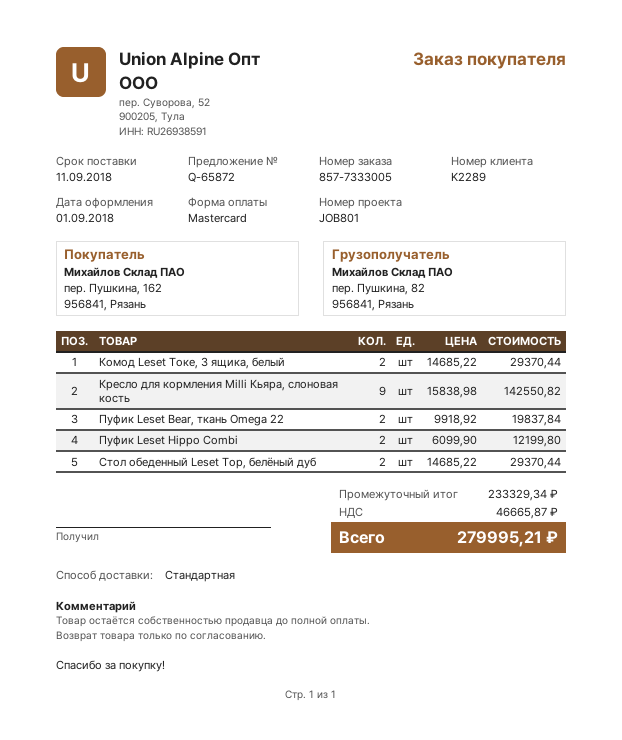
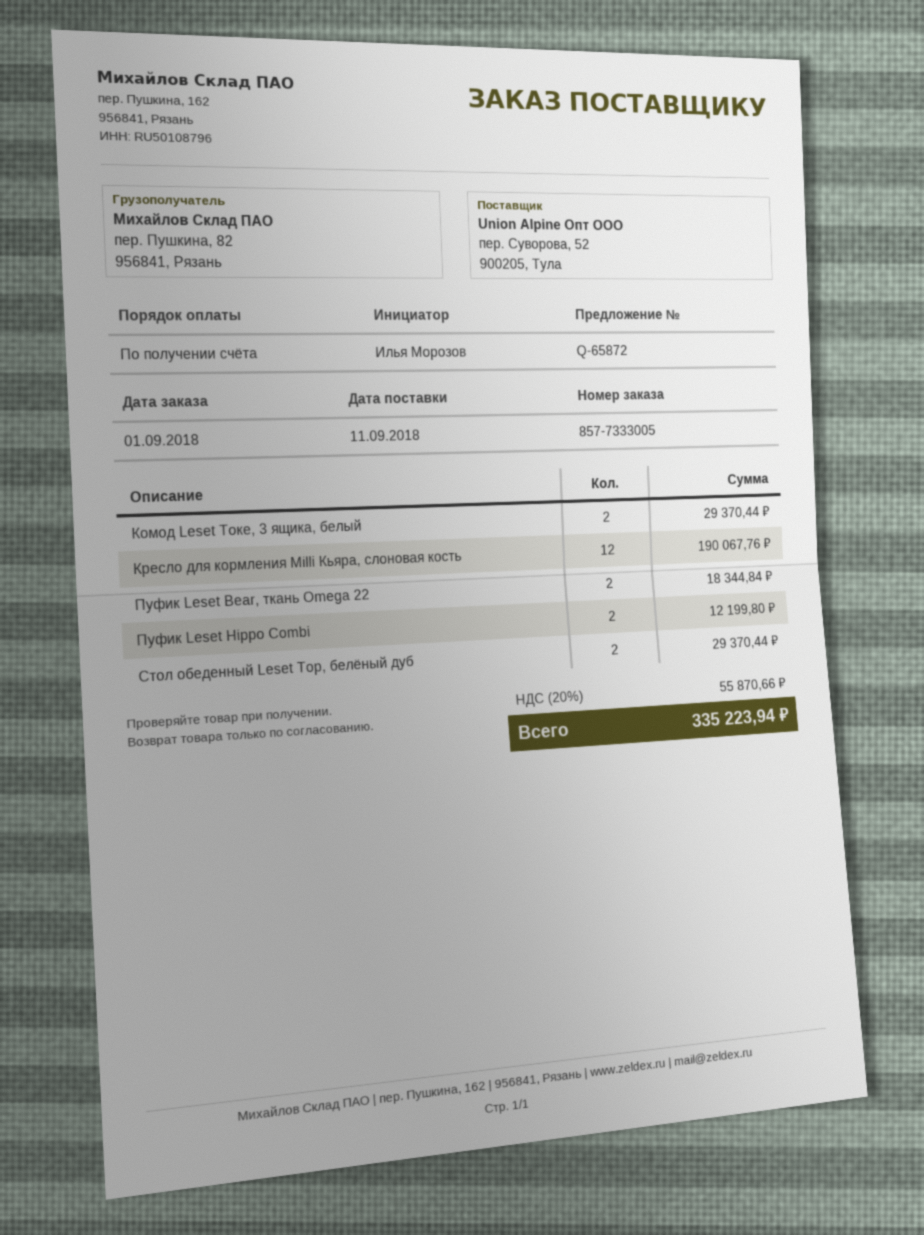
Кресло для кормления Milli Кьяра, слоновая кость: 9 for 142550.82 -> 12 for 190067.76
Пуфик Leset Bear, ткань Omega 22: 2 for 19837.84 -> 2 for 18344.84
tax: 46665.87 -> 55870.66
total: 279995.21 -> 335223.94

